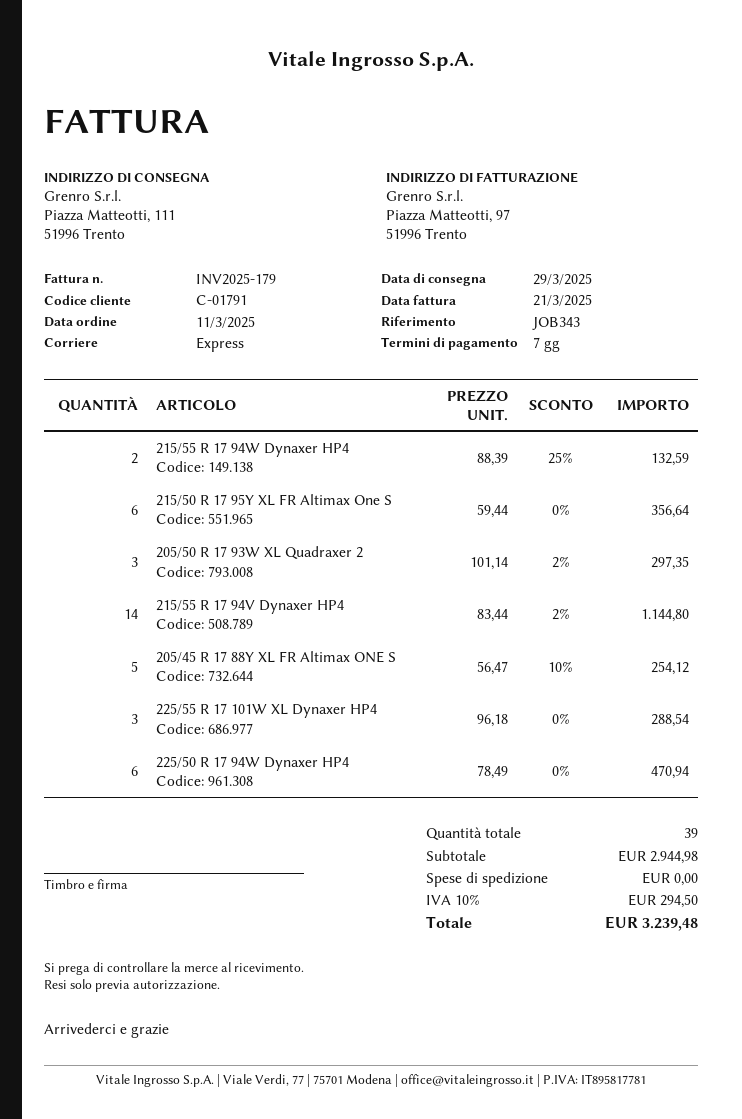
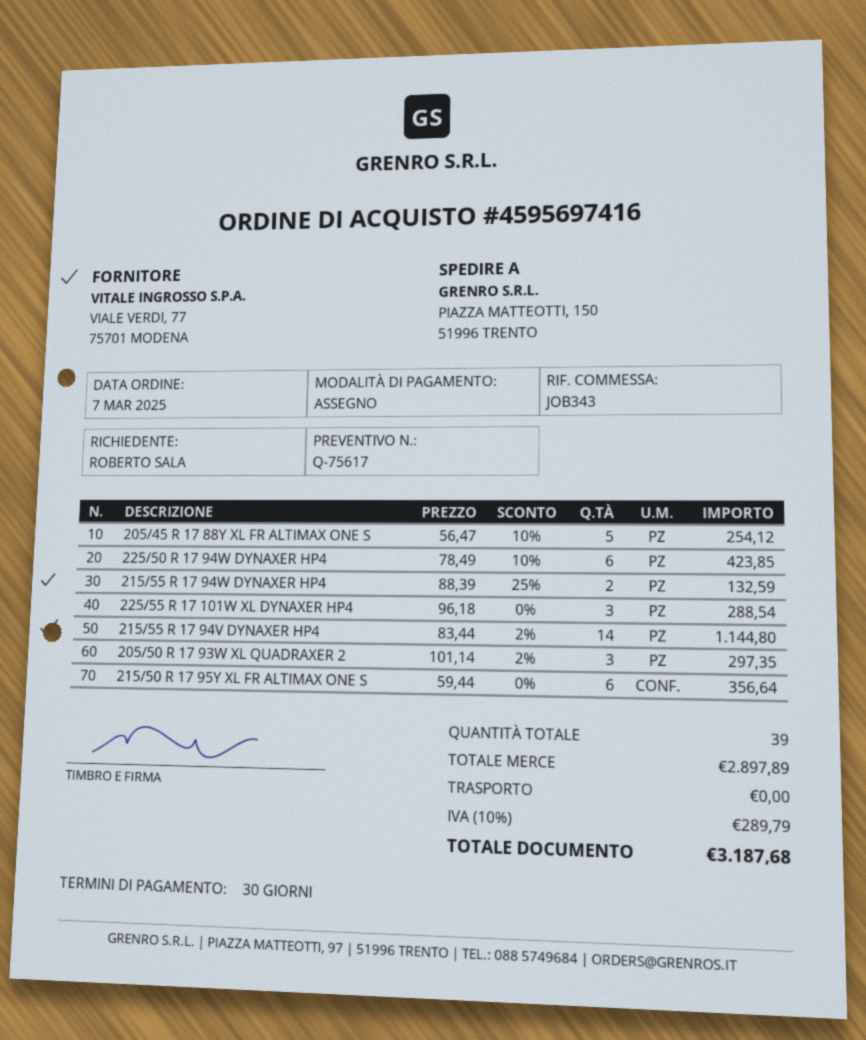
order date: 2025-03-11 -> 2025-03-07
payment terms: 7 days -> 30 days
ship to: Piazza Matteotti, 111, 51996 Trento -> PIAZZA MATTEOTTI, 150, 51996 TRENTO
225/50 R 17 94W Dynaxer HP4: 6 x 78.49 = 470.94 -> 6 x 78.49 - 10% = 423.85
subtotal: 2944.98 -> 2897.89
tax: 10% = 294.50 -> 10% = 289.79
total: 3239.48 -> 3187.68

